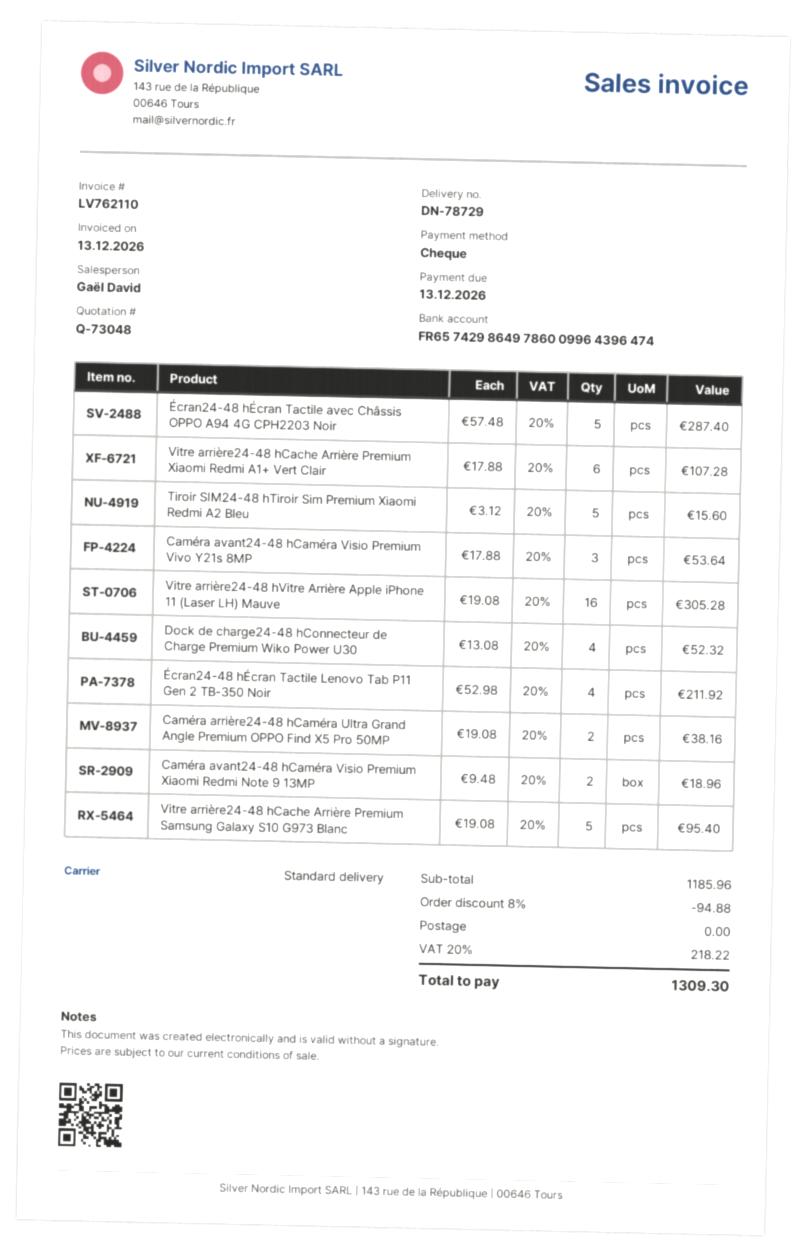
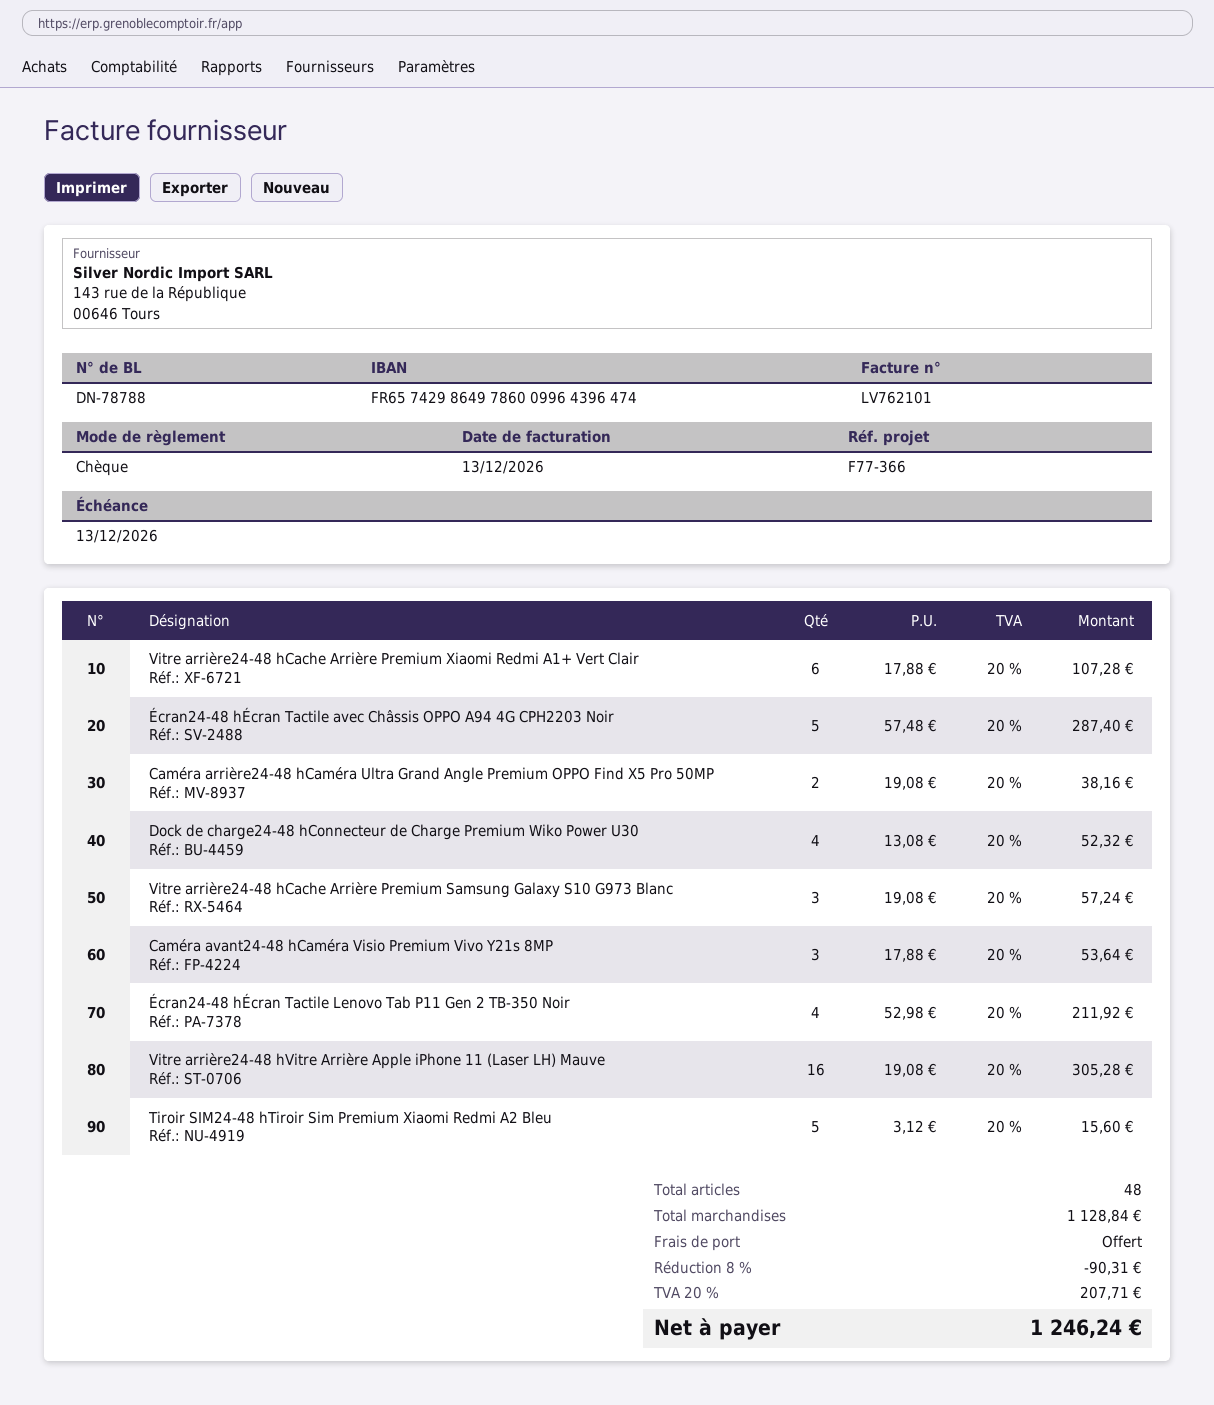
delivery note number: DN-78729 -> DN-78788
invoice number: LV762110 -> LV762101
Caméra avant24-48 hCaméra Visio Premium Xiaomi Redmi Note 9 13MP: 2 x 9.48 = 18.96 -> none
Vitre arrière24-48 hCache Arrière Premium Samsung Galaxy S10 G973 Blanc: 5 x 19.08 = 95.40 -> 3 x 19.08 = 57.24
subtotal: 1185.96 -> 1128.84
discount: 8% = 94.88 -> 8% = 90.31
tax: 20% = 218.22 -> 20% = 207.71
total: 1309.30 -> 1246.24

